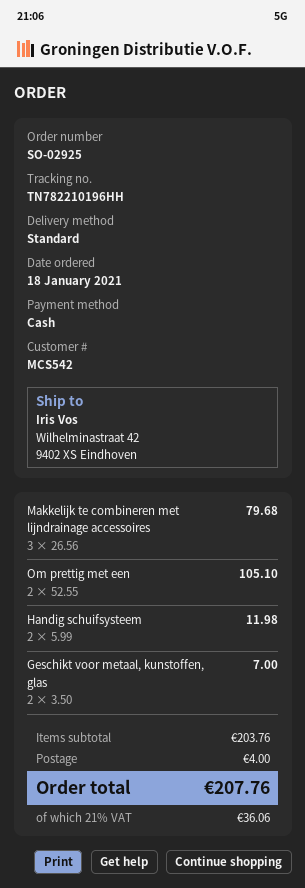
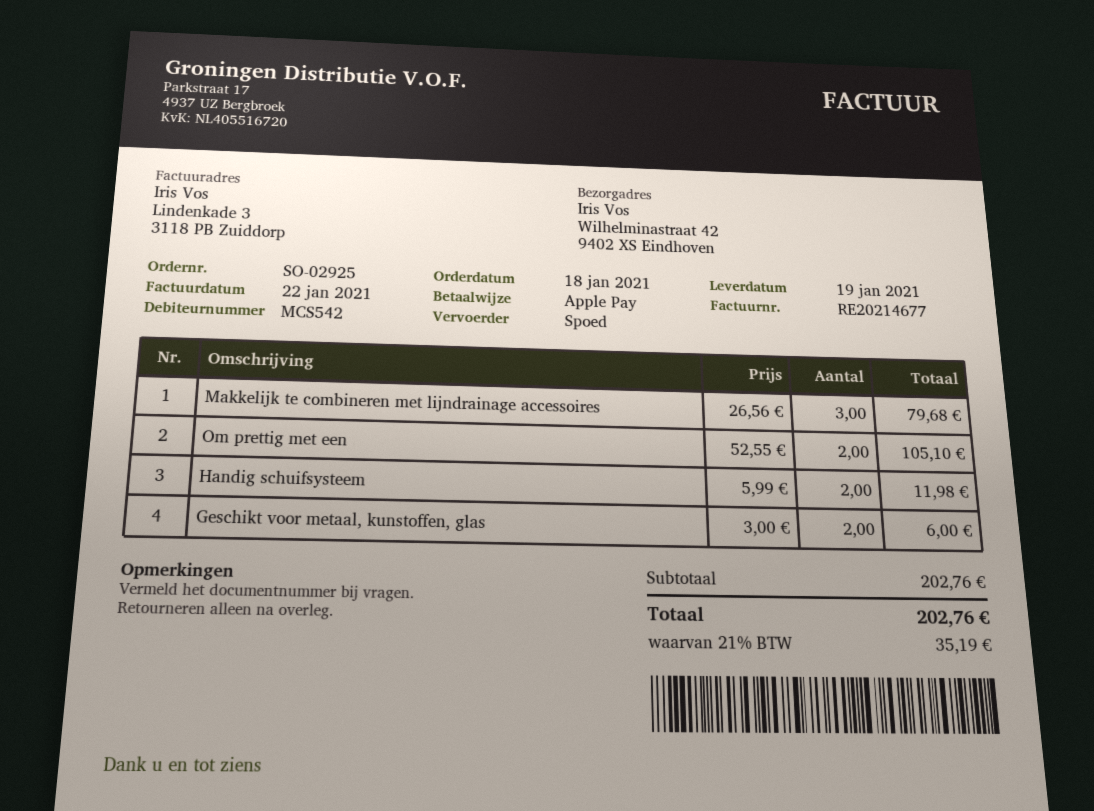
payment method: cash -> Apple Pay
shipping method: standard -> express
Geschikt voor metaal, kunstoffen, glas: 2 x 3.50 = 7.00 -> 2 x 3.00 = 6.00
subtotal: 203.76 -> 202.76
shipping: 4.00 -> none
tax: 21% = 36.06 -> 21% = 35.19
total: 207.76 -> 202.76

